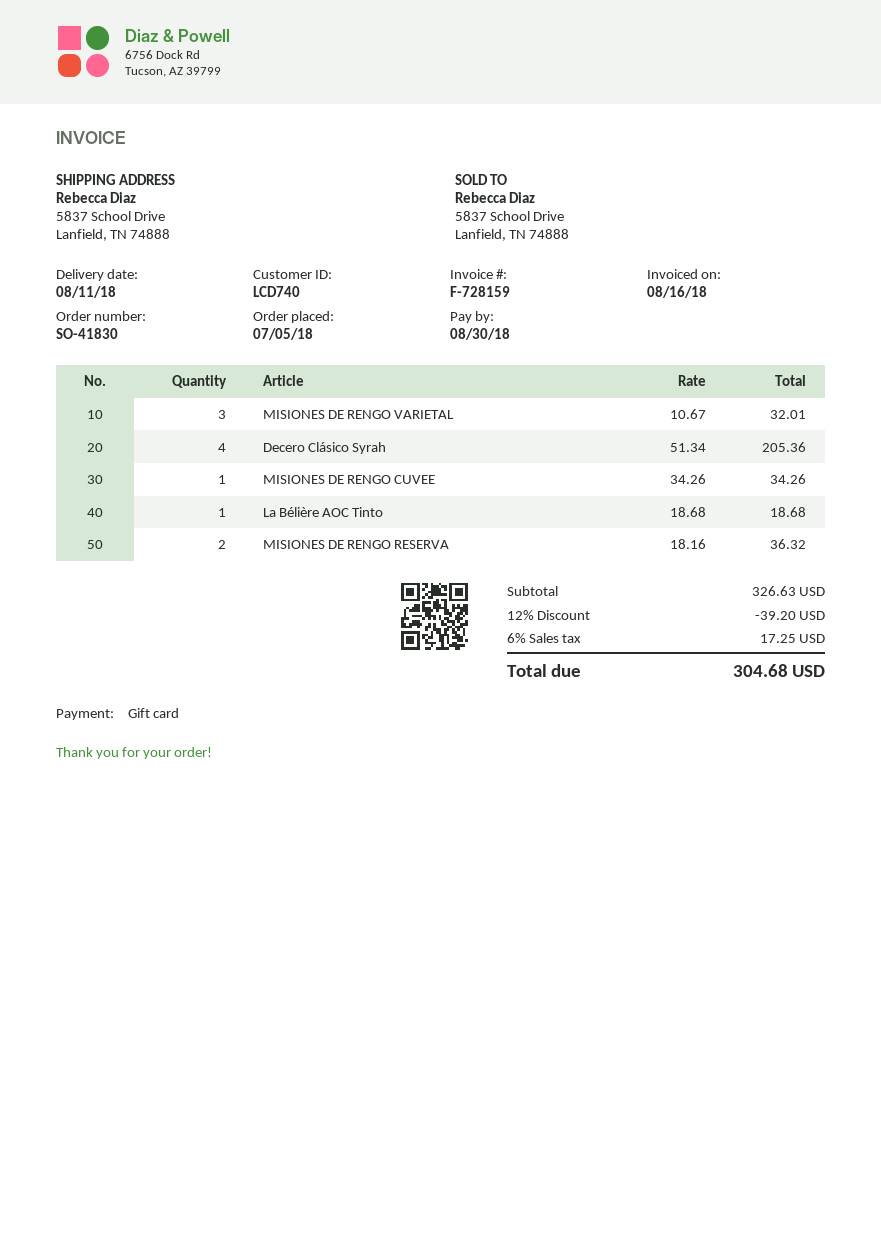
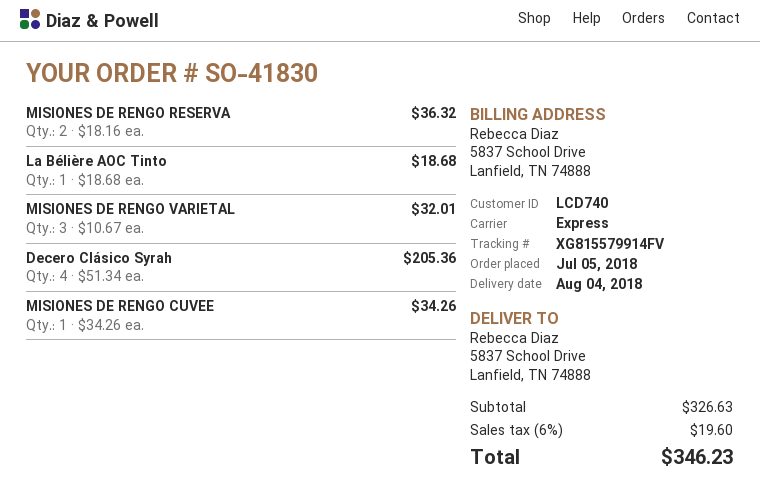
delivery date: 2018-08-11 -> 2018-08-04
discount: 12% = 39.20 -> none
tax: 6% = 17.25 -> 6% = 19.60
total: 304.68 -> 346.23

